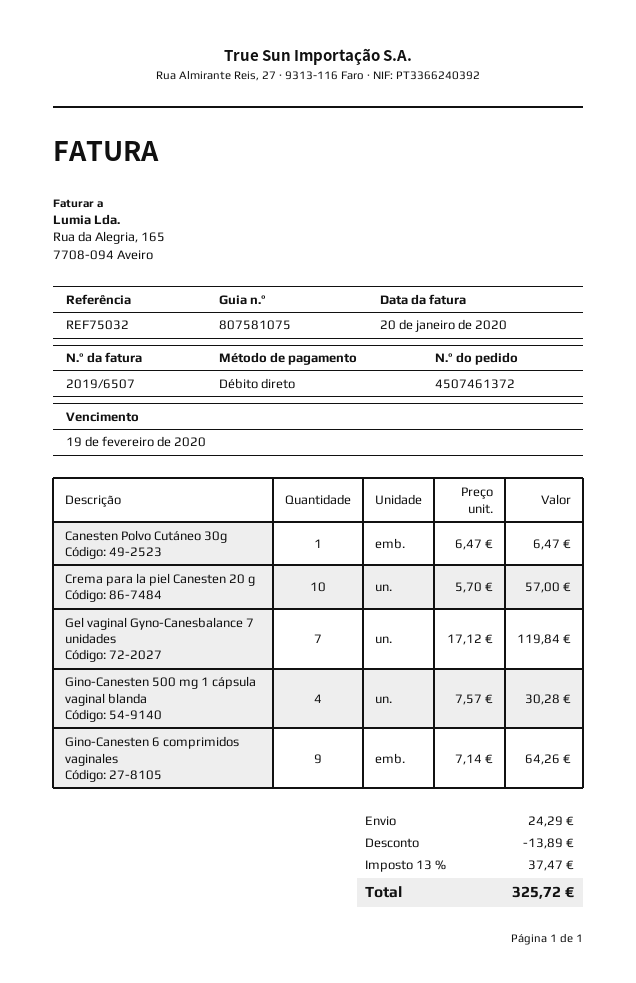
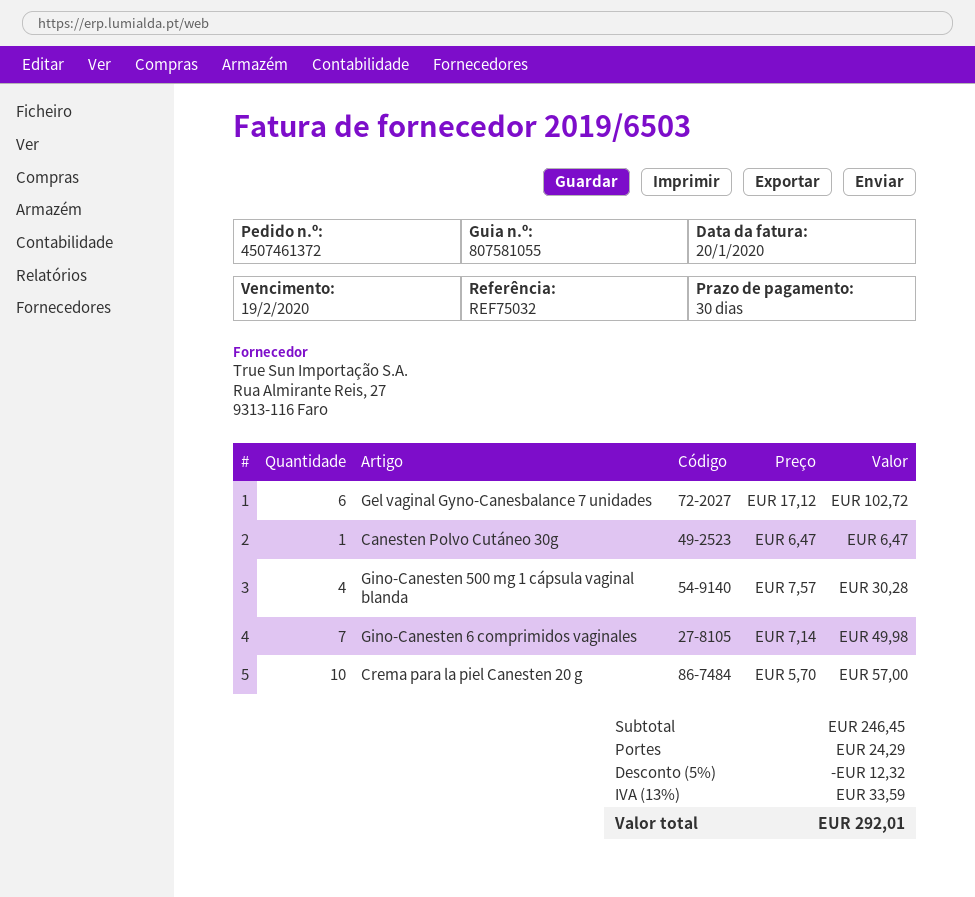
delivery note number: 807581075 -> 807581055
invoice number: 2019/6507 -> 2019/6503
Gel vaginal Gyno-Canesbalance 7 unidades: 7 x 17.12 = 119.84 -> 6 x 17.12 = 102.72
Gino-Canesten 6 comprimidos vaginales: 9 x 7.14 = 64.26 -> 7 x 7.14 = 49.98
discount: 13.89 -> 12.32
tax: 13% = 37.47 -> 13% = 33.59
total: 325.72 -> 292.01

